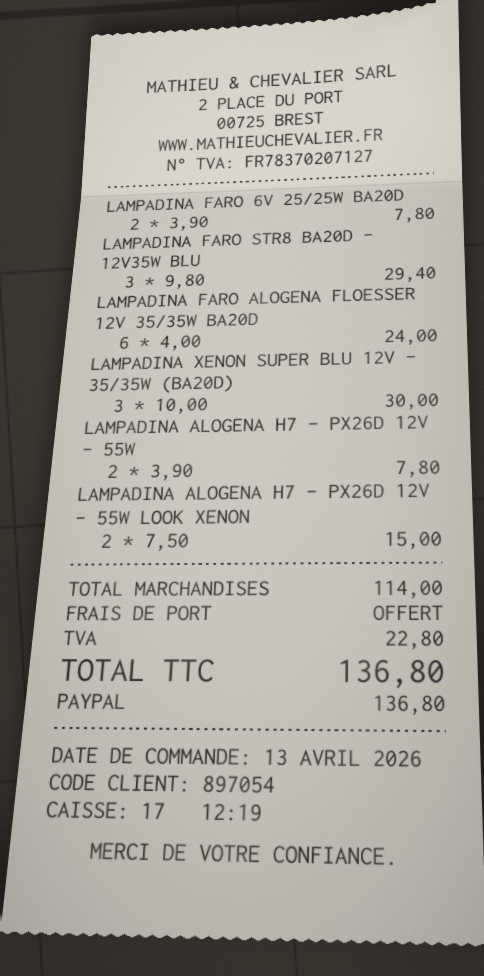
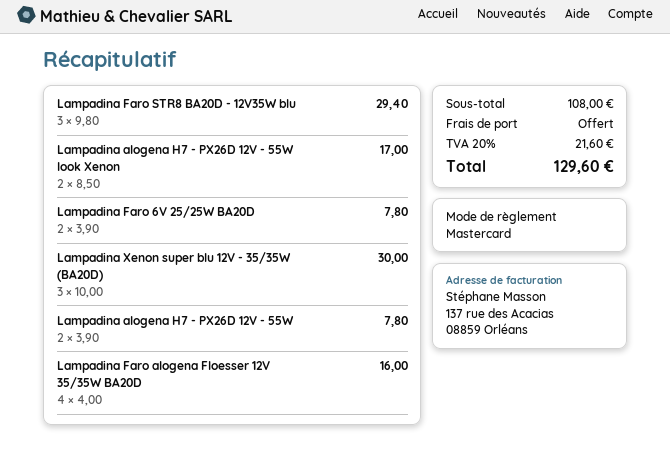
payment method: PayPal -> Mastercard
LAMPADINA FARO ALOGENA FLOESSER 12V 35/35W BA20D: 6 x 4.00 = 24.00 -> 4 x 4.00 = 16.00
LAMPADINA ALOGENA H7 - PX26D 12V - 55W LOOK XENON: 2 x 7.50 = 15.00 -> 2 x 8.50 = 17.00
subtotal: 114.00 -> 108.00
tax: 22.80 -> 21.60
total: 136.80 -> 129.60

